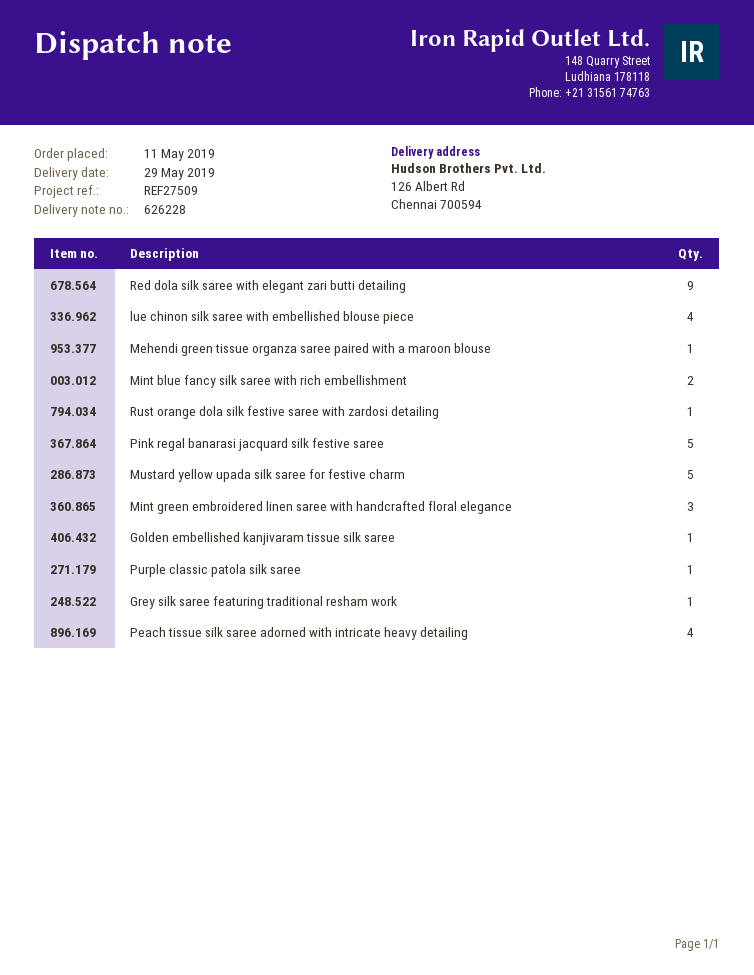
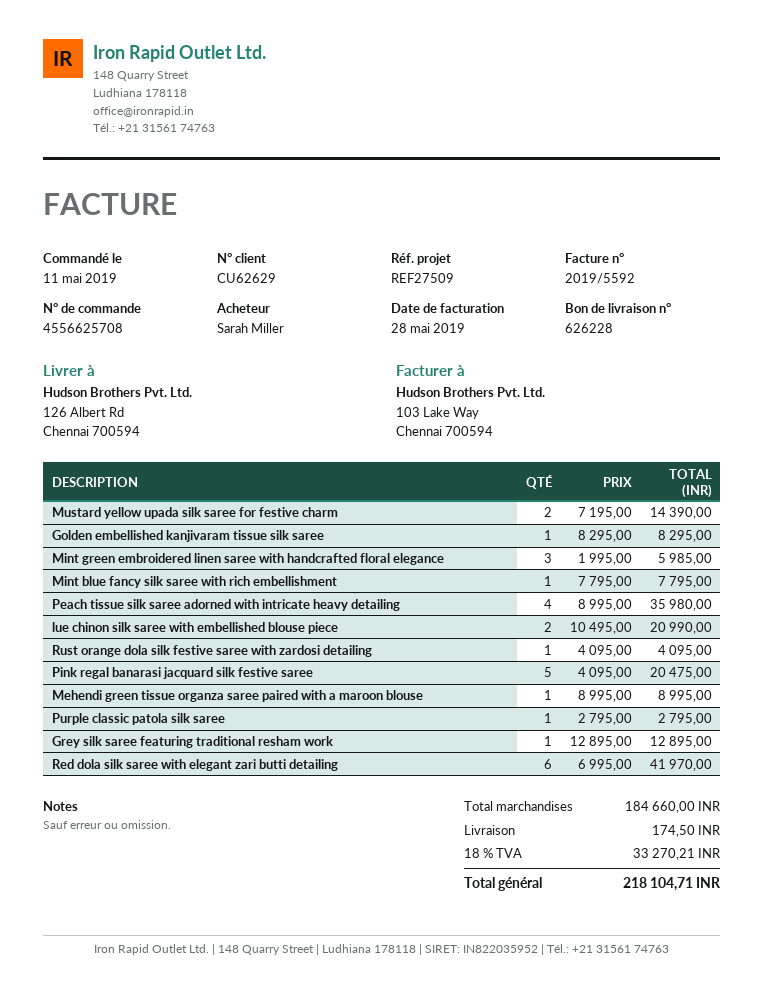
Red dola silk saree with elegant zari butti detailing: 9 -> 6
lue chinon silk saree with embellished blouse piece: 4 -> 2
Mint blue fancy silk saree with rich embellishment: 2 -> 1
Mustard yellow upada silk saree for festive charm: 5 -> 2

